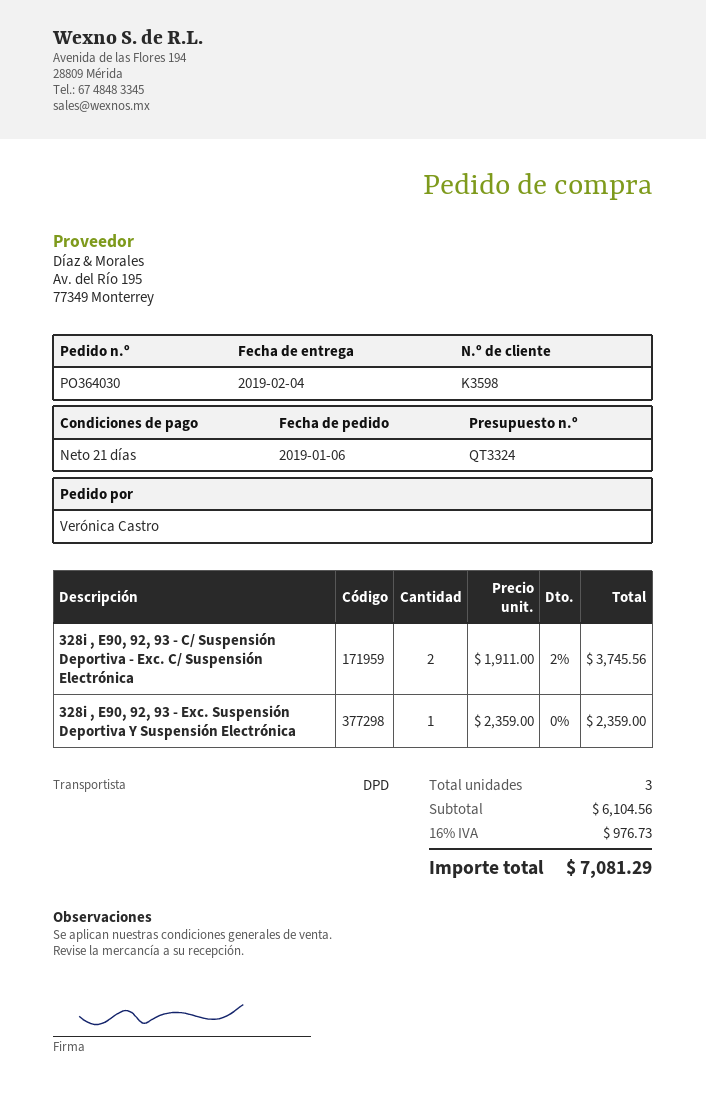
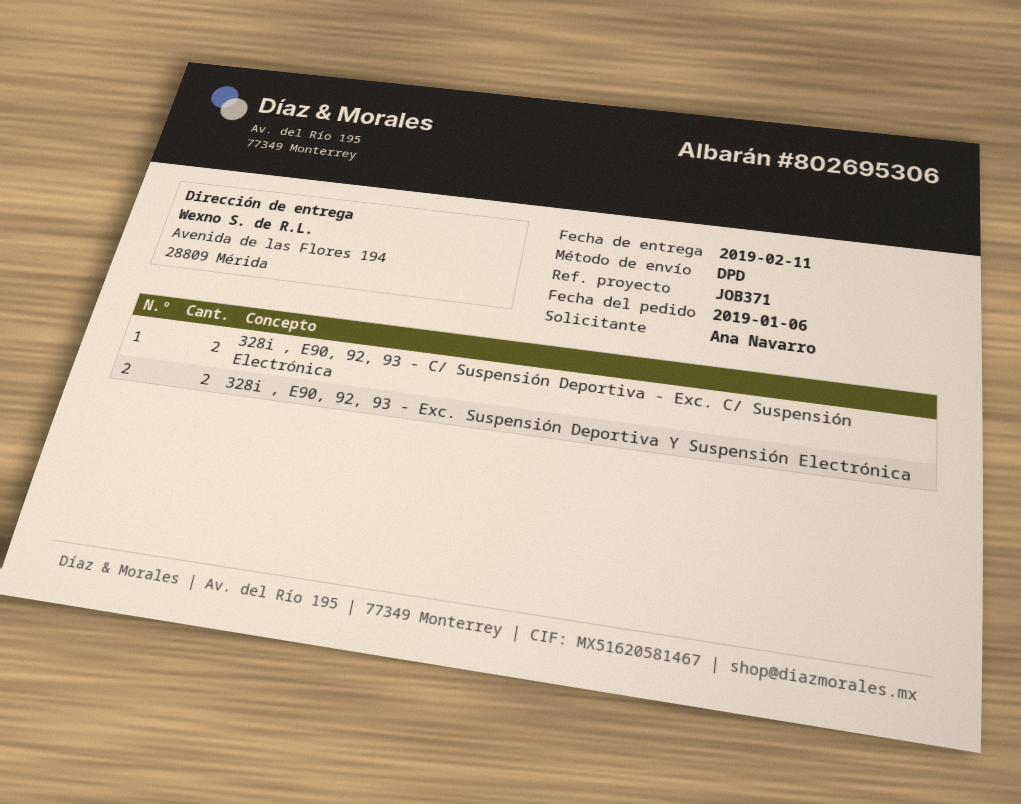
delivery date: 2019-02-04 -> 2019-02-11
ordered by: Verónica Castro -> Ana Navarro
328i , E90, 92, 93 - Exc. Suspensión Deportiva Y Suspensión Electrónica: 1 -> 2

